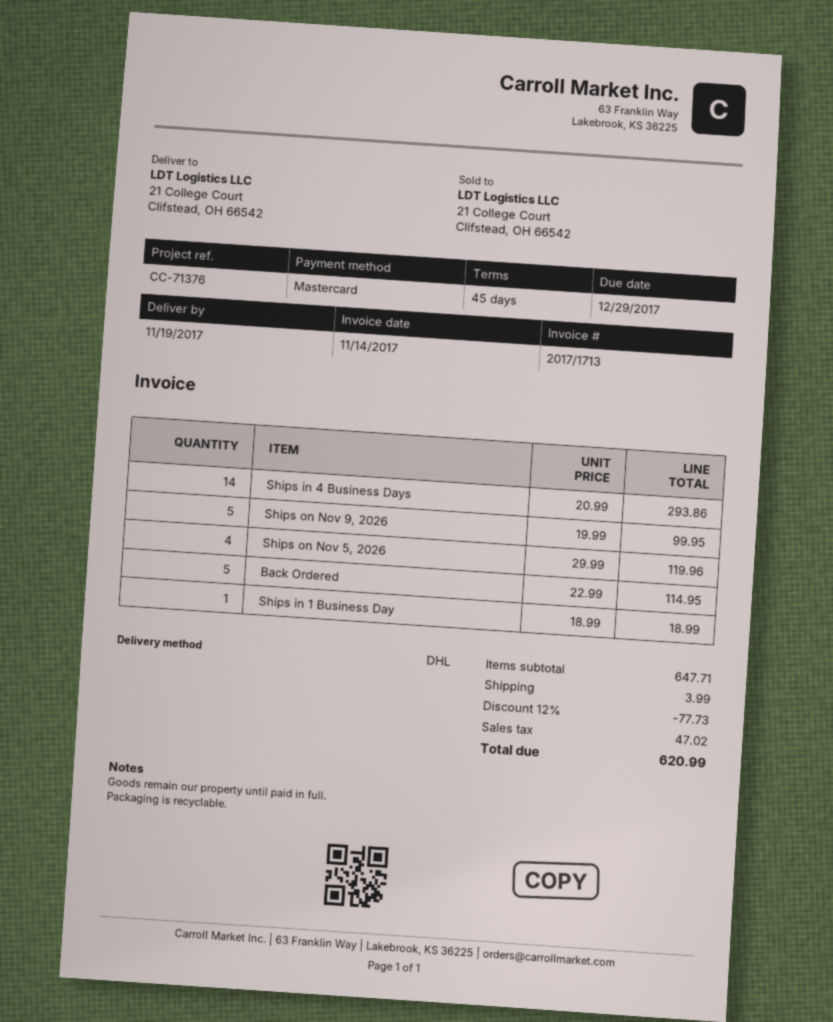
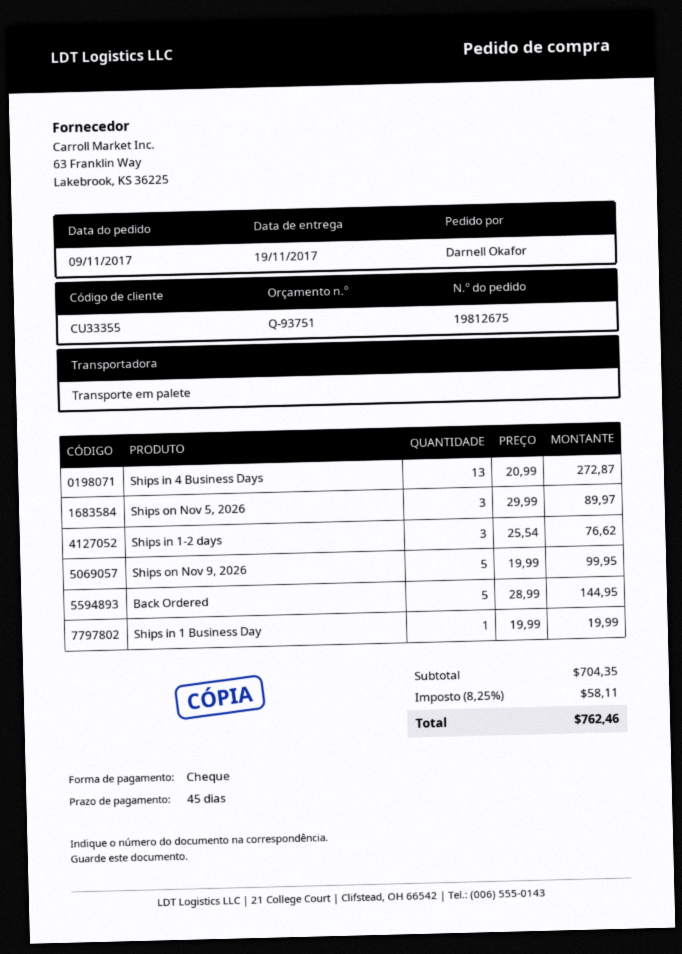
payment method: Mastercard -> cheque
shipping method: DHL -> pallet freight
Ships in 4 Business Days: 14 x 20.99 = 293.86 -> 13 x 20.99 = 272.87
Ships on Nov 5, 2026: 4 x 29.99 = 119.96 -> 3 x 29.99 = 89.97
Back Ordered: 5 x 22.99 = 114.95 -> 5 x 28.99 = 144.95
Ships in 1 Business Day: 1 x 18.99 = 18.99 -> 1 x 19.99 = 19.99
Ships in 1-2 days: none -> 3 x 25.54 = 76.62
subtotal: 647.71 -> 704.35
discount: 12% = 77.73 -> none
shipping: 3.99 -> none
tax: 47.02 -> 58.11
total: 620.99 -> 762.46

